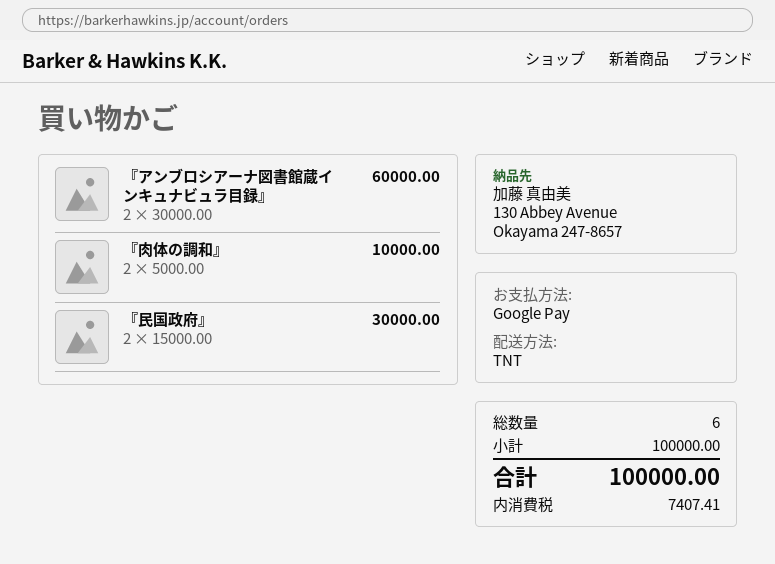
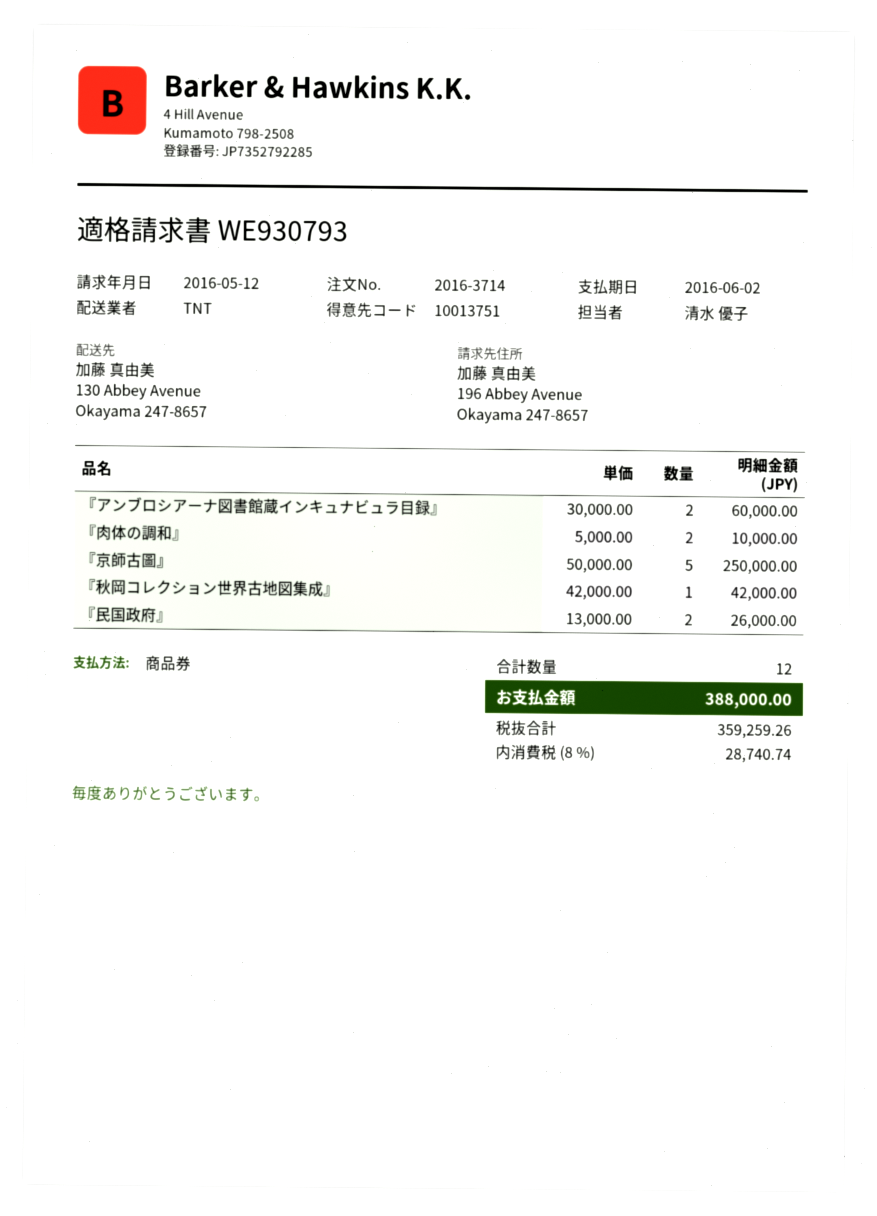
payment method: Google Pay -> gift card
『民国政府』: 2 x 15000.00 = 30000.00 -> 2 x 13000.00 = 26000.00
『京師古圖』: none -> 5 x 50000.00 = 250000.00
『秋岡コレクション世界古地図集成』: none -> 1 x 42000.00 = 42000.00
total quantity: 6 -> 12
tax: 7407.41 -> 28740.74
total: 100000.00 -> 388000.00

